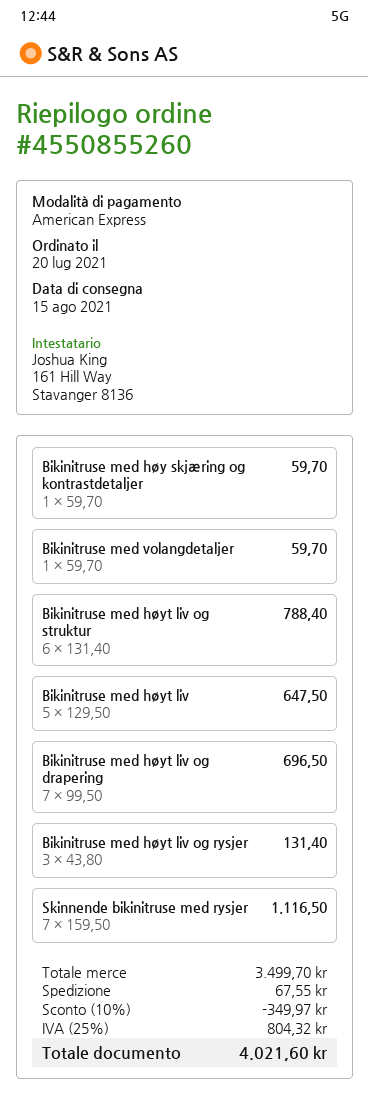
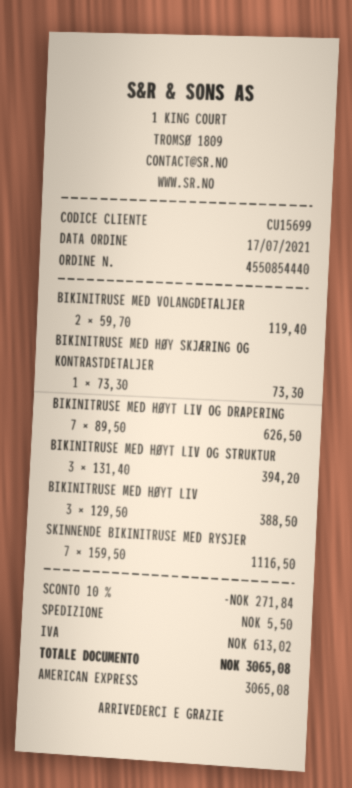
order number: 4550855260 -> 4550854440
order date: 2021-07-20 -> 2021-07-17
Bikinitruse med høy skjæring og kontrastdetaljer: 1 x 59.70 = 59.70 -> 1 x 73.30 = 73.30
Bikinitruse med volangdetaljer: 1 x 59.70 = 59.70 -> 2 x 59.70 = 119.40
Bikinitruse med høyt liv og struktur: 6 x 131.40 = 788.40 -> 3 x 131.40 = 394.20
Bikinitruse med høyt liv: 5 x 129.50 = 647.50 -> 3 x 129.50 = 388.50
Bikinitruse med høyt liv og drapering: 7 x 99.50 = 696.50 -> 7 x 89.50 = 626.50
Bikinitruse med høyt liv og rysjer: 3 x 43.80 = 131.40 -> none
discount: 10% = 349.97 -> 10% = 271.84
shipping: 67.55 -> 5.50
tax: 804.32 -> 613.02
total: 4021.60 -> 3065.08

